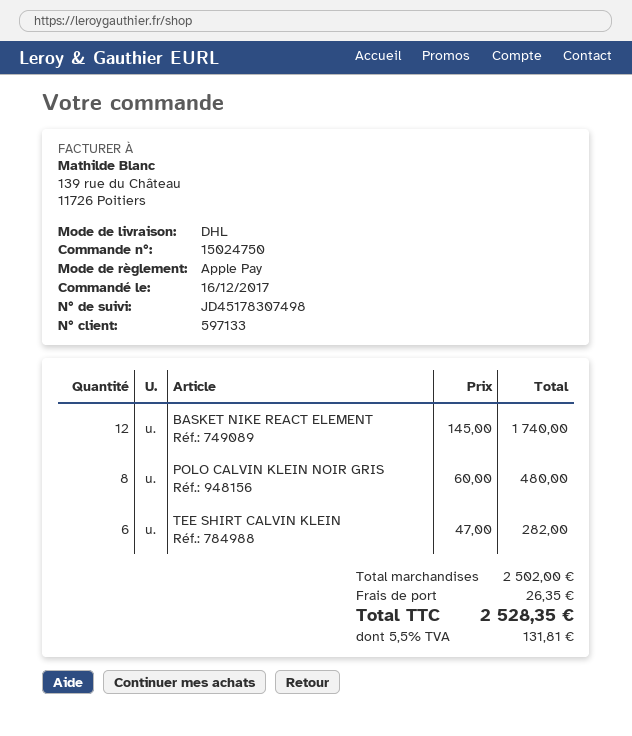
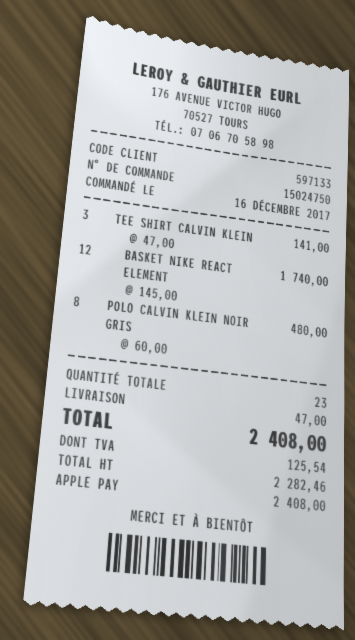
TEE SHIRT CALVIN KLEIN: 6 x 47.00 = 282.00 -> 3 x 47.00 = 141.00
shipping: 26.35 -> 47.00
tax: 131.81 -> 125.54
total: 2528.35 -> 2408.00

